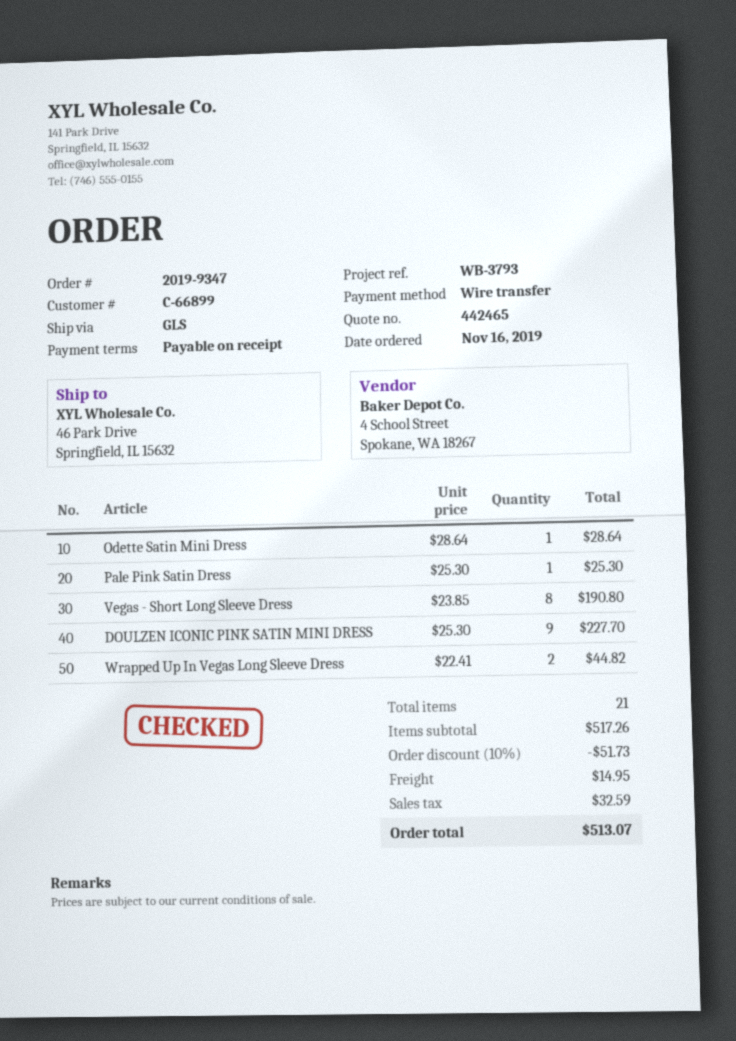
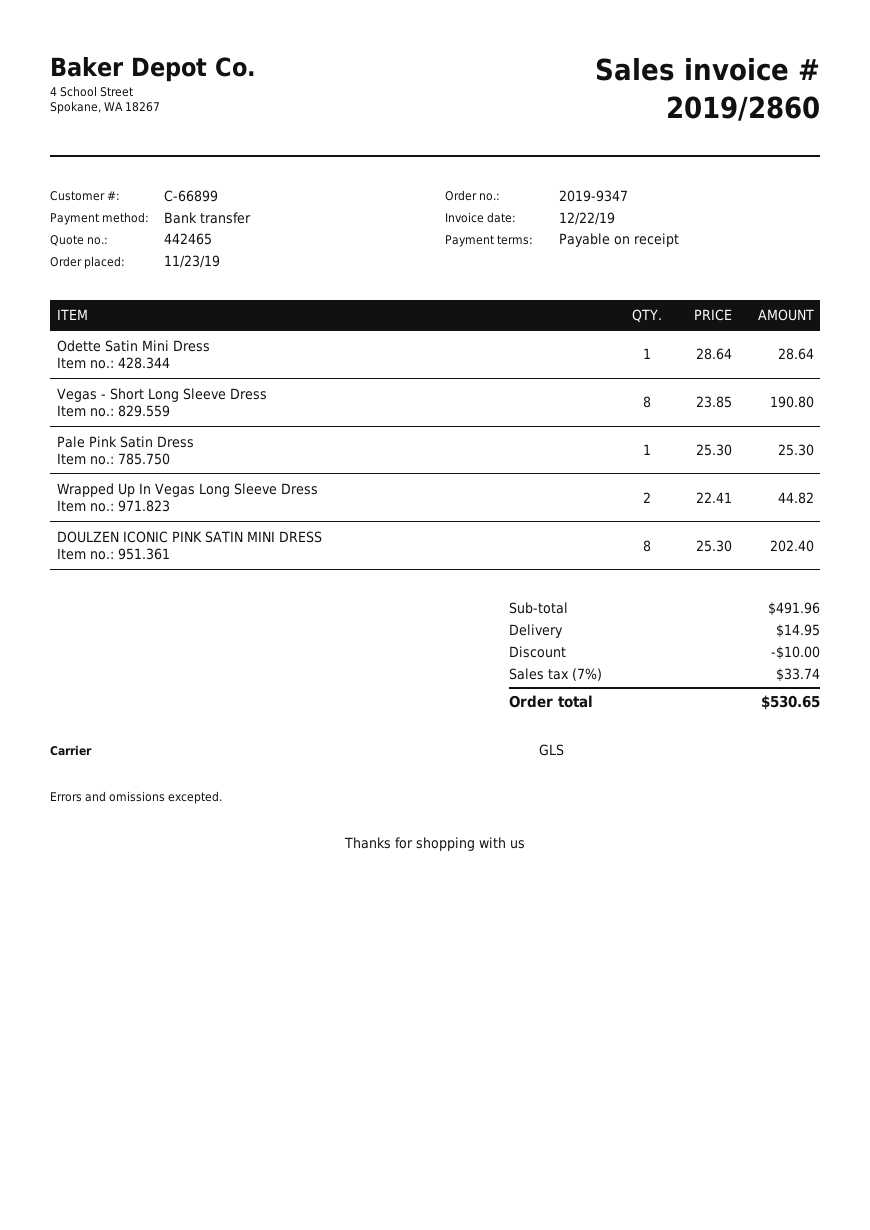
order date: 2019-11-16 -> 2019-11-23
DOULZEN ICONIC PINK SATIN MINI DRESS: 9 x 25.30 = 227.70 -> 8 x 25.30 = 202.40
subtotal: 517.26 -> 491.96
discount: 51.73 -> 10.00
tax: 32.59 -> 33.74
total: 513.07 -> 530.65

